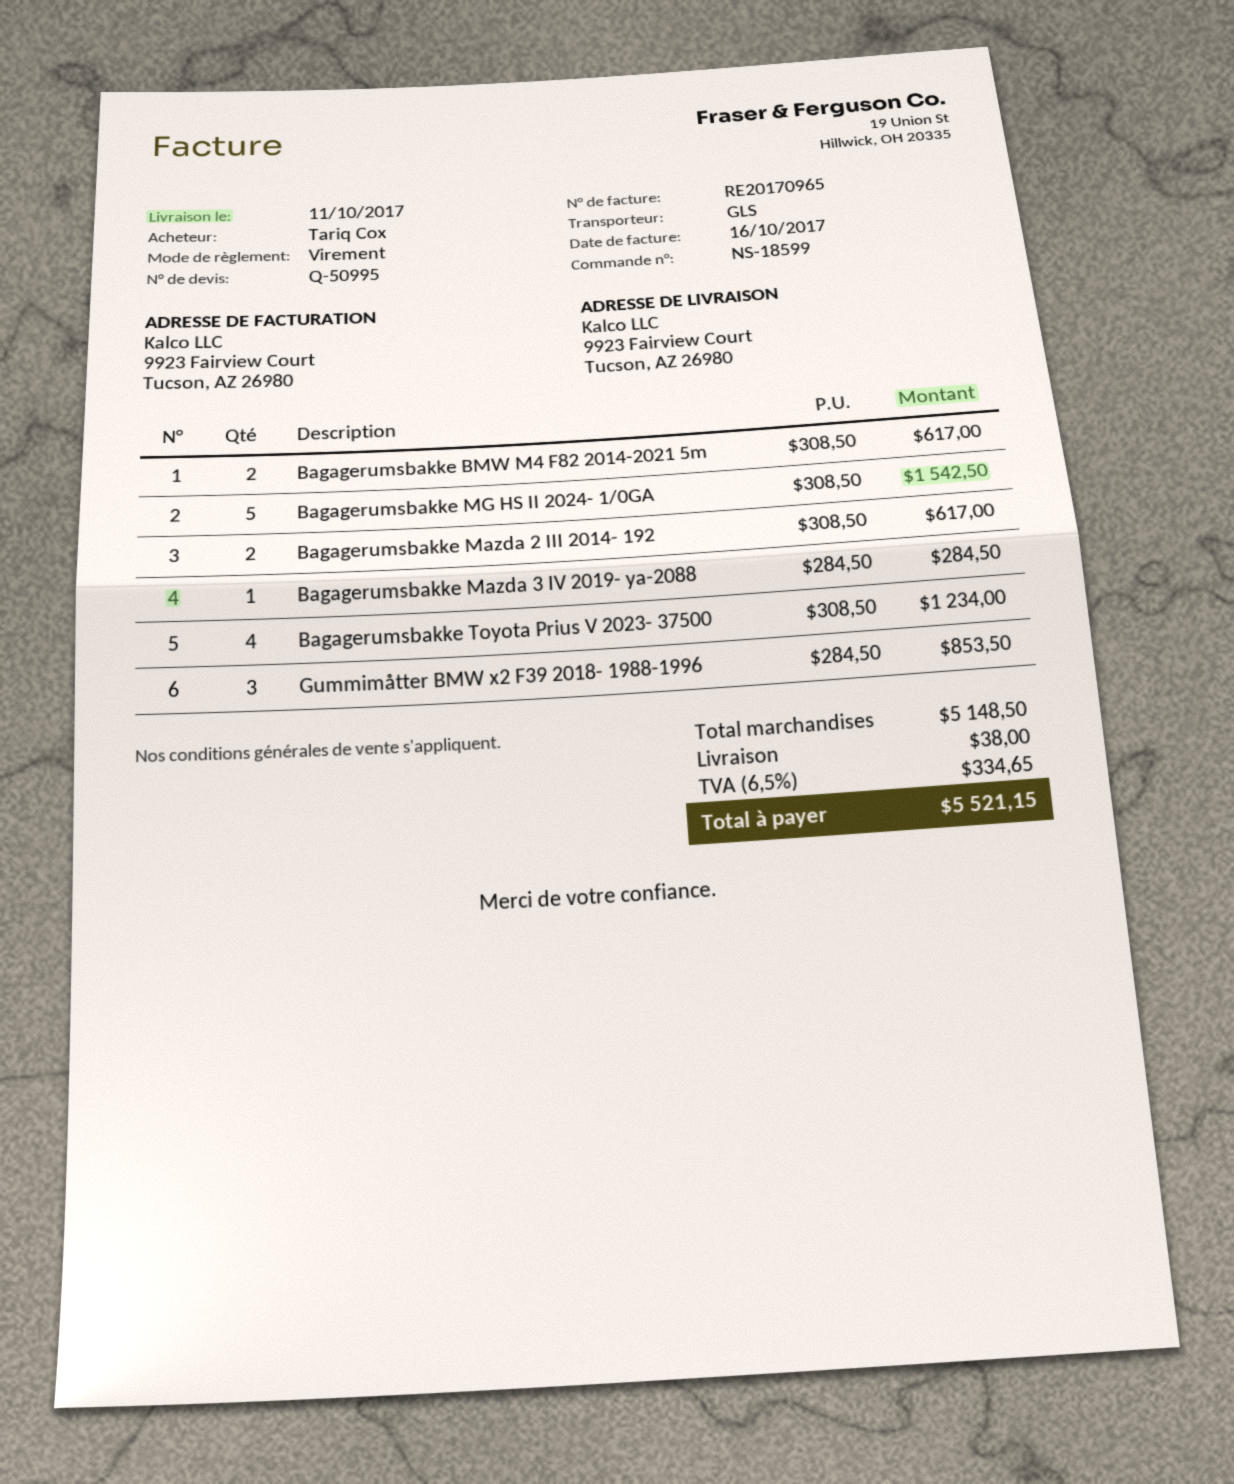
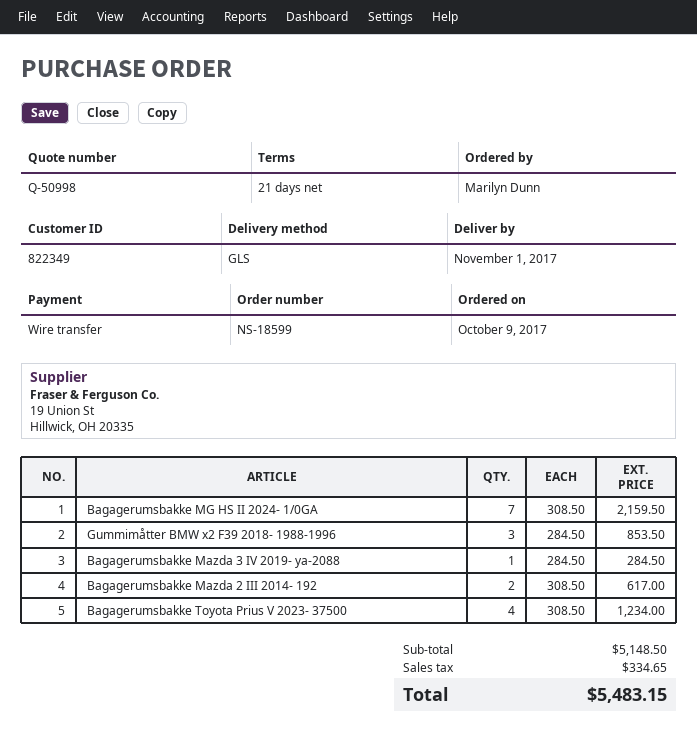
quote number: Q-50995 -> Q-50998
delivery date: 2017-10-11 -> 2017-11-01
ordered by: Tariq Cox -> Marilyn Dunn
Bagagerumsbakke BMW M4 F82 2014-2021 5m: 2 x 308.50 = 617.00 -> none
Bagagerumsbakke MG HS II 2024- 1/0GA: 5 x 308.50 = 1542.50 -> 7 x 308.50 = 2159.50
shipping: 38.00 -> none
total: 5521.15 -> 5483.15

